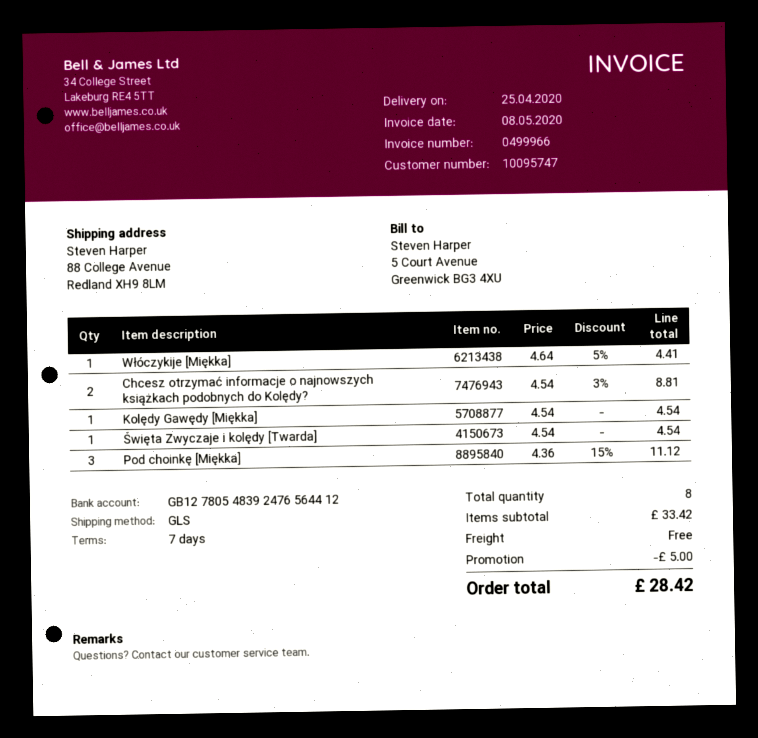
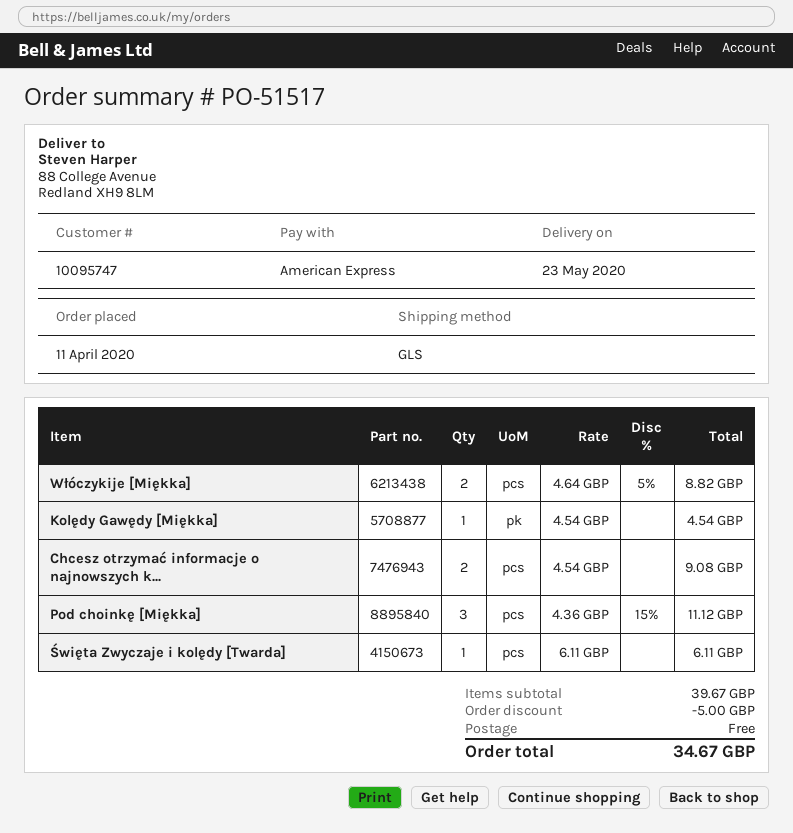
delivery date: 2020-04-25 -> 2020-05-23
Włóczykije [Miękka]: 1 x 4.64 - 5% = 4.41 -> 2 x 4.64 - 5% = 8.82
Chcesz otrzymać informacje o najnowszych książkach podobnych do Kolędy?: 2 x 4.54 - 3% = 8.81 -> 2 x 4.54 = 9.08
Święta Zwyczaje i kolędy [Twarda]: 1 x 4.54 = 4.54 -> 1 x 6.11 = 6.11
subtotal: 33.42 -> 39.67
total: 28.42 -> 34.67

